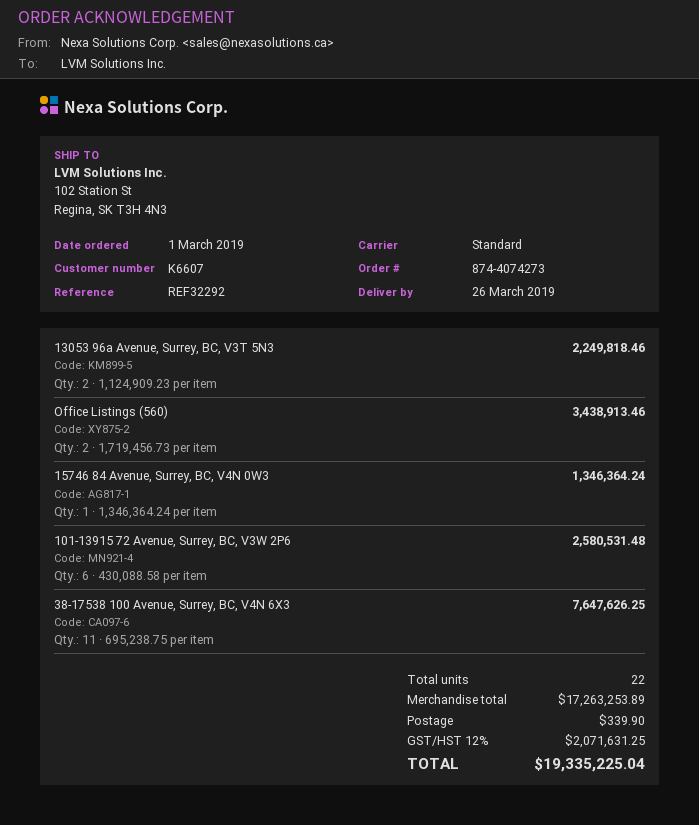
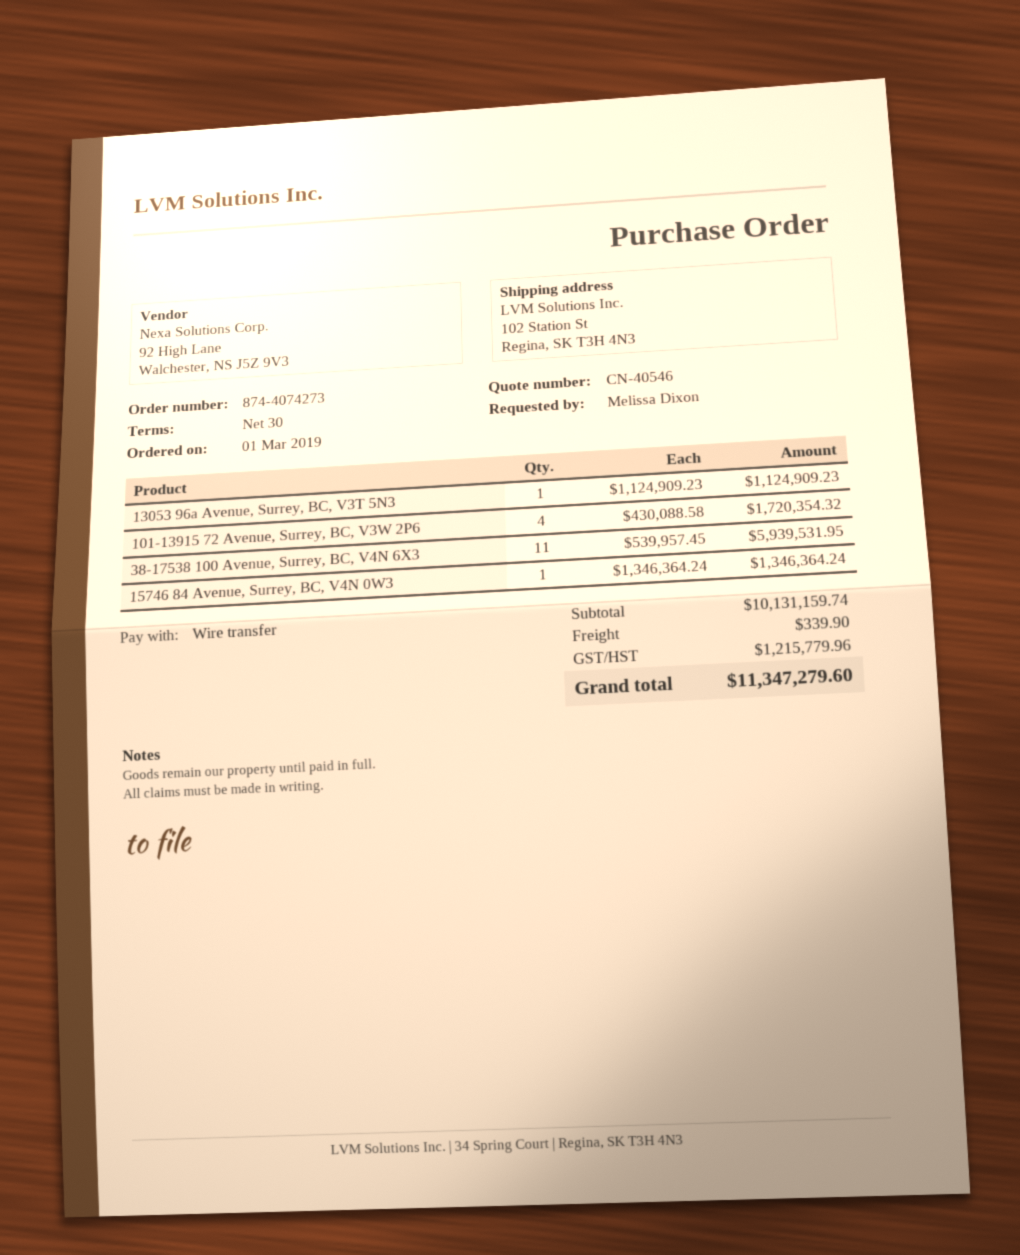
13053 96a Avenue, Surrey, BC, V3T 5N3: 2 x 1124909.23 = 2249818.46 -> 1 x 1124909.23 = 1124909.23
Office Listings (560): 2 x 1719456.73 = 3438913.46 -> none
101-13915 72 Avenue, Surrey, BC, V3W 2P6: 6 x 430088.58 = 2580531.48 -> 4 x 430088.58 = 1720354.32
38-17538 100 Avenue, Surrey, BC, V4N 6X3: 11 x 695238.75 = 7647626.25 -> 11 x 539957.45 = 5939531.95
subtotal: 17263253.89 -> 10131159.74
tax: 2071631.25 -> 1215779.96
total: 19335225.04 -> 11347279.60

